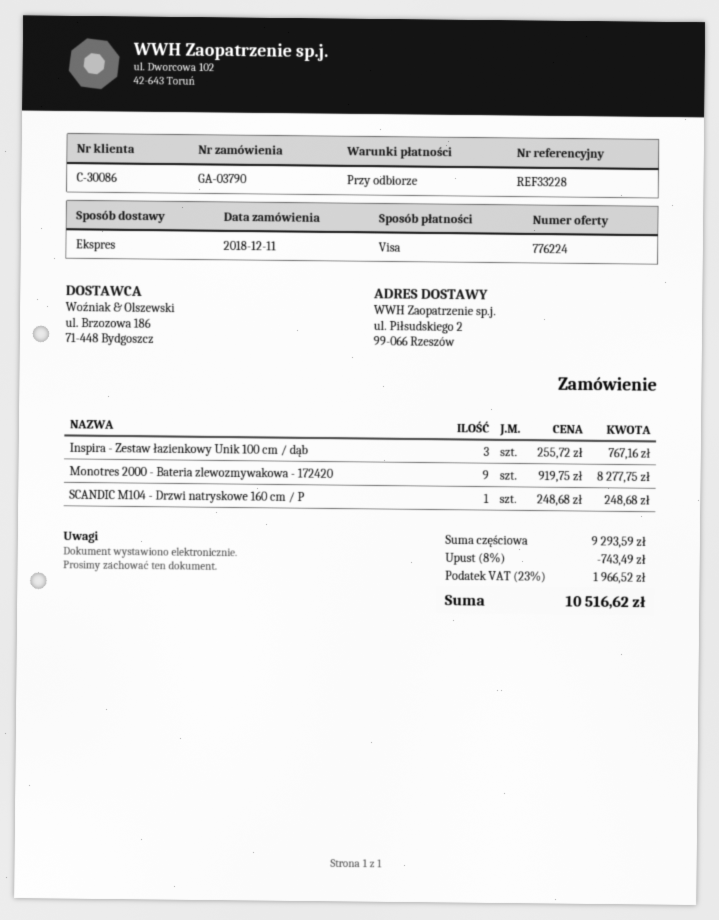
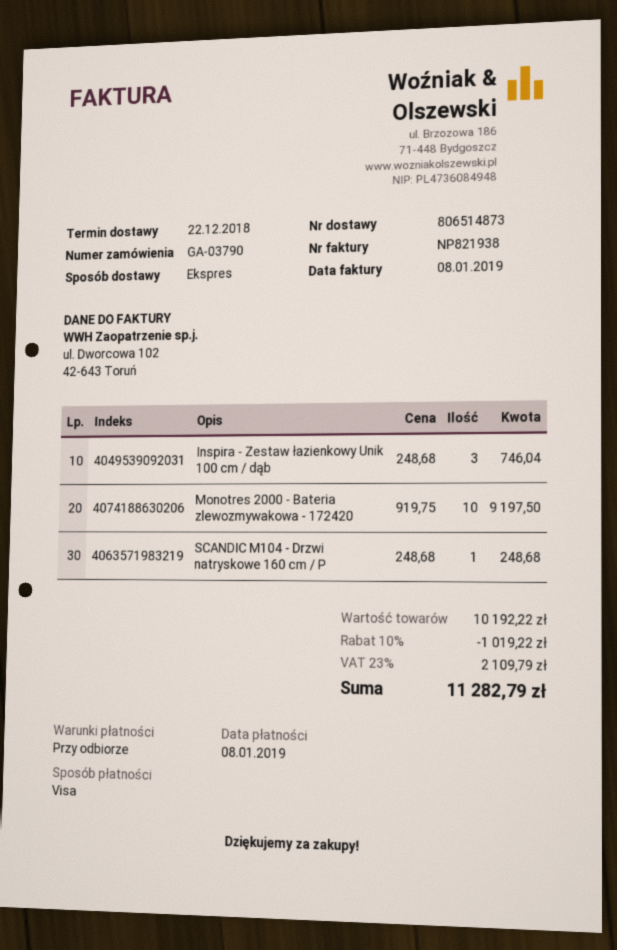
Inspira - Zestaw łazienkowy Unik 100 cm / dąb: 3 x 255.72 = 767.16 -> 3 x 248.68 = 746.04
Monotres 2000 - Bateria zlewozmywakowa - 172420: 9 x 919.75 = 8277.75 -> 10 x 919.75 = 9197.50
subtotal: 9293.59 -> 10192.22
discount: 8% = 743.49 -> 10% = 1019.22
tax: 23% = 1966.52 -> 23% = 2109.79
total: 10516.62 -> 11282.79

